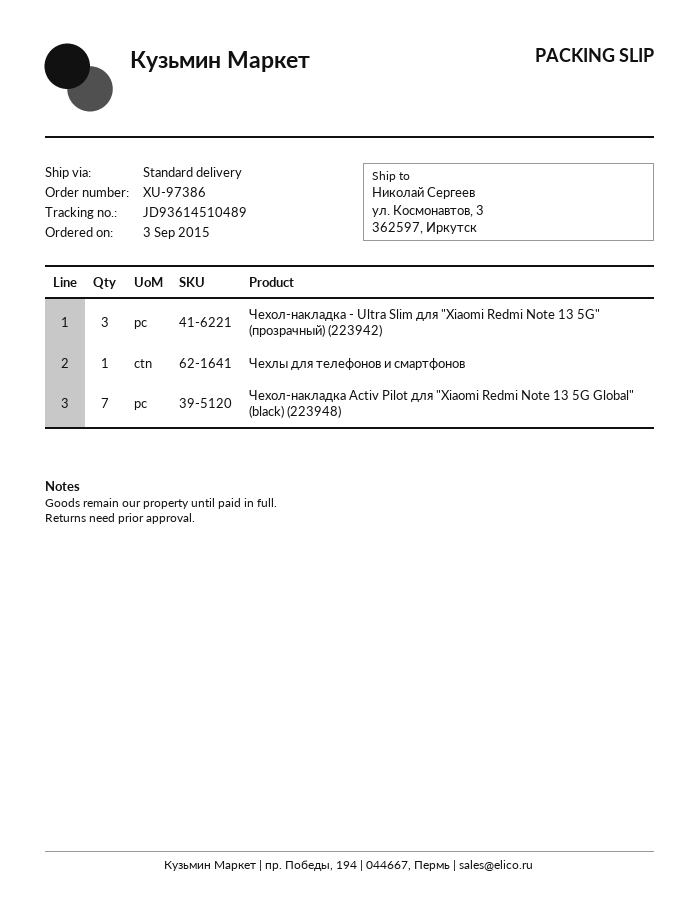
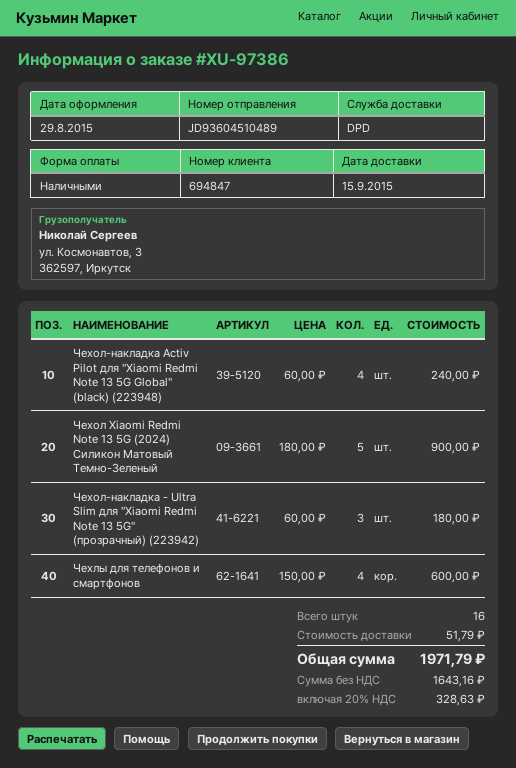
order date: 2015-09-03 -> 2015-08-29
shipping method: standard -> DPD
tracking number: JD93614510489 -> JD93604510489
Чехлы для телефонов и смартфонов: 1 -> 4
Чехол-накладка Activ Pilot для "Xiaomi Redmi Note 13 5G Global" (black) (223948): 7 -> 4
Чехол Xiaomi Redmi Note 13 5G (2024) Силикон Матовый Темно-Зеленый: none -> 5

